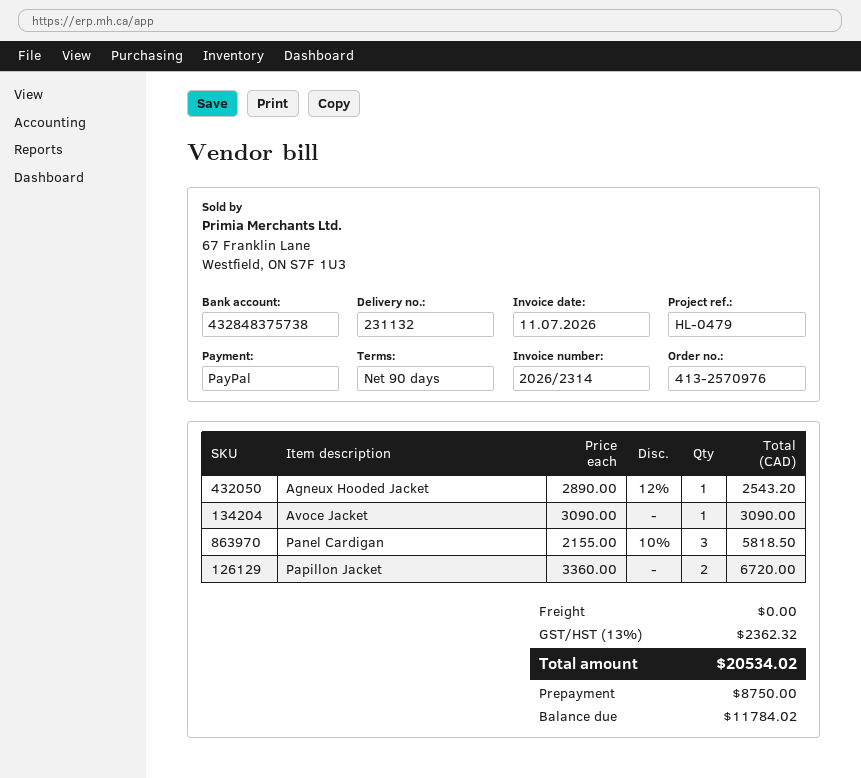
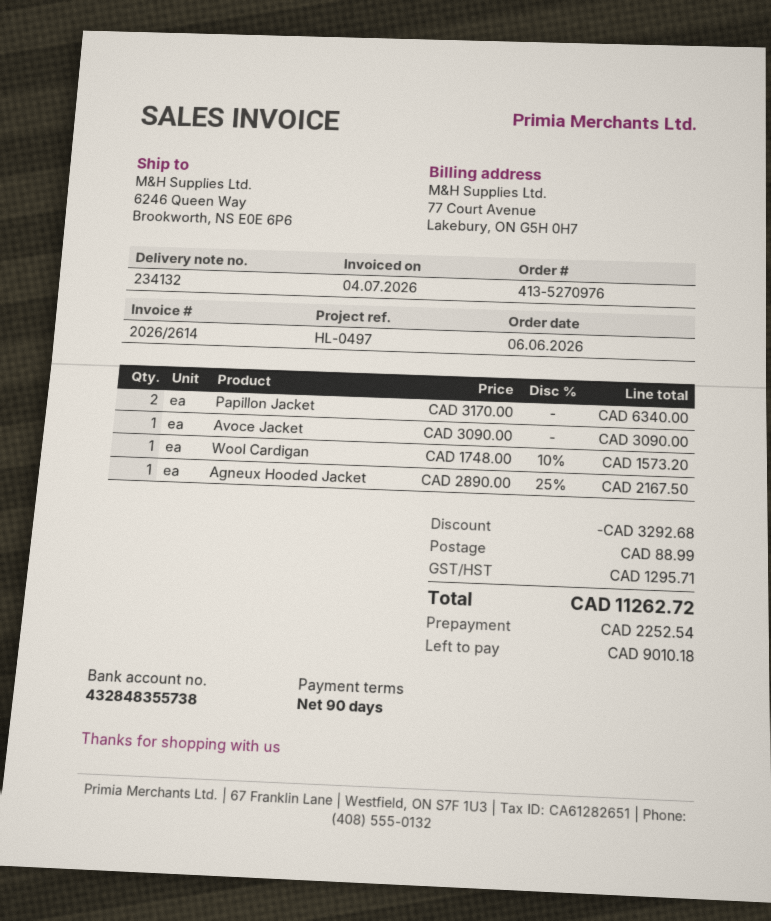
order number: 413-2570976 -> 413-5270976
delivery note number: 231132 -> 234132
invoice number: 2026/2314 -> 2026/2614
invoice date: 2026-07-11 -> 2026-07-04
reference: HL-0479 -> HL-0497
bank account: 432848375738 -> 432848355738
Agneux Hooded Jacket: 1 x 2890.00 - 12% = 2543.20 -> 1 x 2890.00 - 25% = 2167.50
Panel Cardigan: 3 x 2155.00 - 10% = 5818.50 -> none
Papillon Jacket: 2 x 3360.00 = 6720.00 -> 2 x 3170.00 = 6340.00
Wool Cardigan: none -> 1 x 1748.00 - 10% = 1573.20
discount: none -> 3292.68
shipping: 0.00 -> 88.99
tax: 2362.32 -> 1295.71
total: 20534.02 -> 11262.72
deposit: 8750.00 -> 2252.54
balance: 11784.02 -> 9010.18

